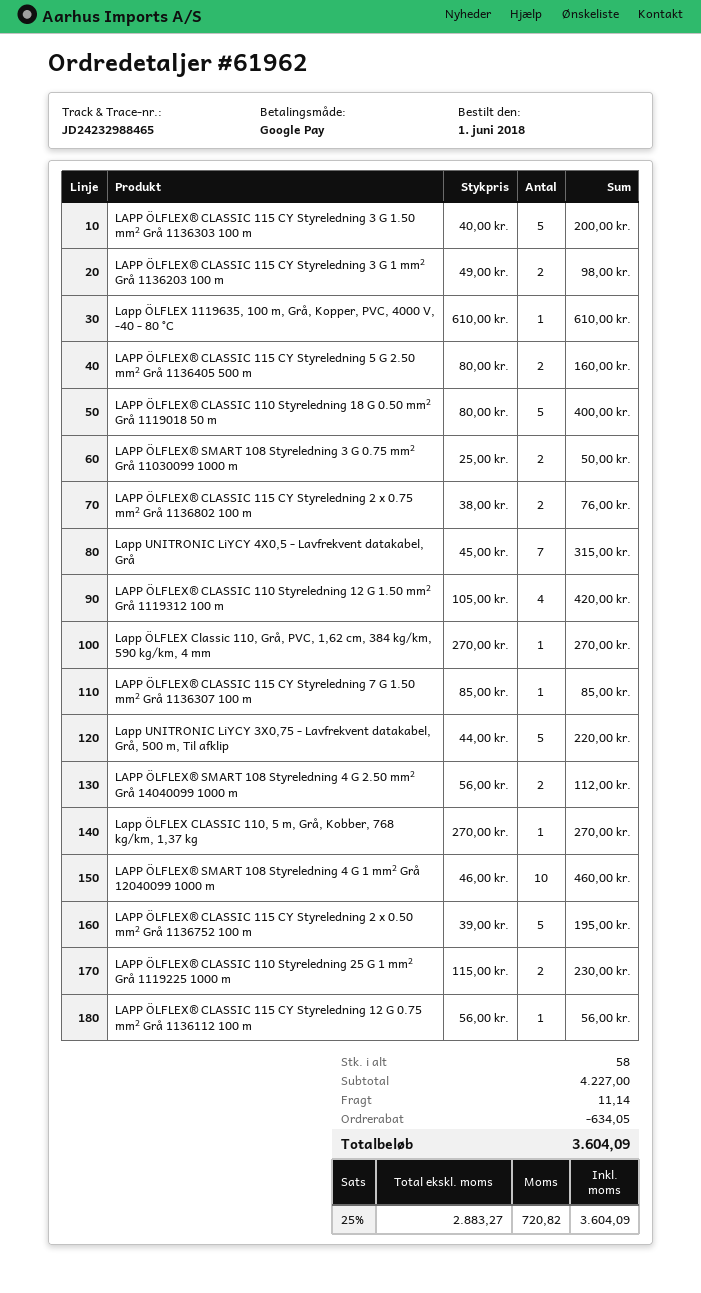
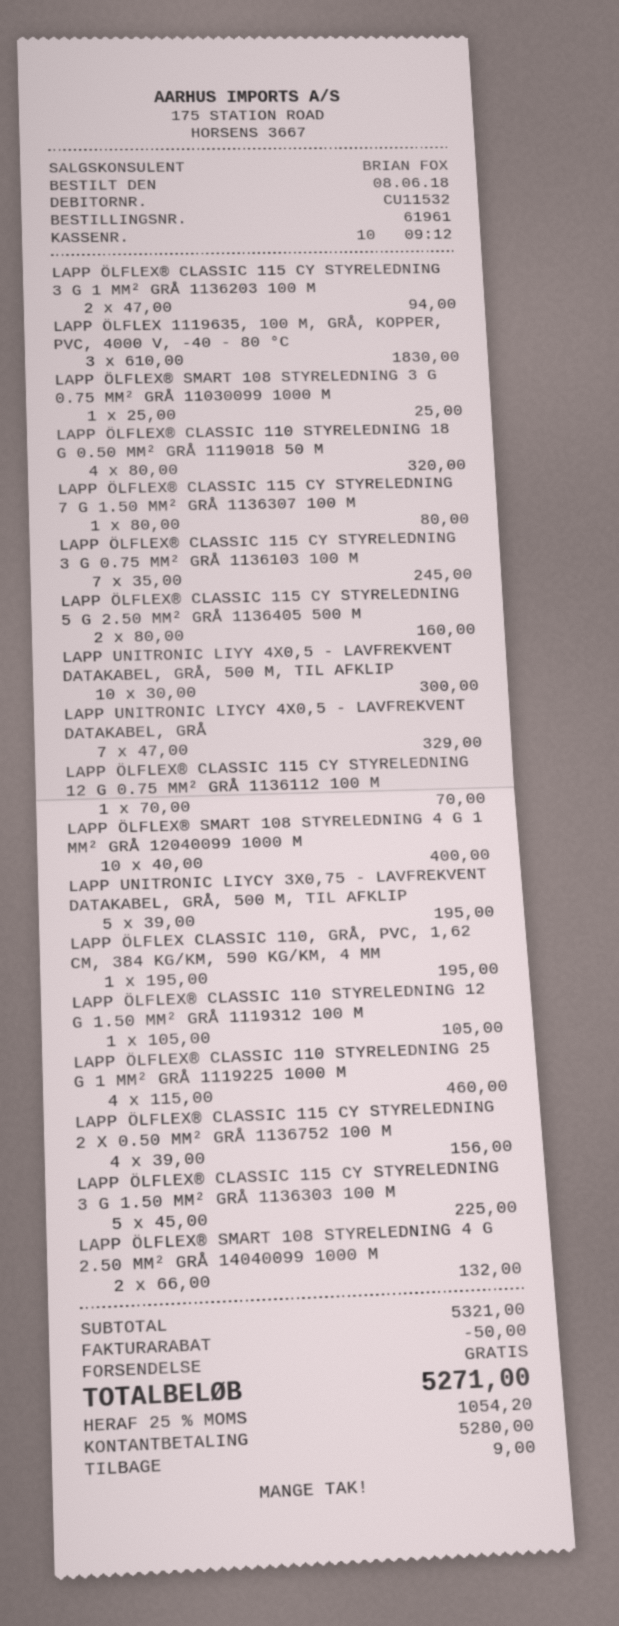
order number: 61962 -> 61961
order date: 2018-06-01 -> 2018-06-08
payment method: Google Pay -> cash
LAPP ÖLFLEX® CLASSIC 115 CY Styreledning 3 G 1.50 mm² Grå 1136303 100 m: 5 x 40.00 = 200.00 -> 5 x 45.00 = 225.00
LAPP ÖLFLEX® CLASSIC 115 CY Styreledning 3 G 1 mm² Grå 1136203 100 m: 2 x 49.00 = 98.00 -> 2 x 47.00 = 94.00
Lapp ÖLFLEX 1119635, 100 m, Grå, Kopper, PVC, 4000 V, -40 - 80 °C: 1 x 610.00 = 610.00 -> 3 x 610.00 = 1830.00
LAPP ÖLFLEX® CLASSIC 110 Styreledning 18 G 0.50 mm² Grå 1119018 50 m: 5 x 80.00 = 400.00 -> 4 x 80.00 = 320.00
LAPP ÖLFLEX® SMART 108 Styreledning 3 G 0.75 mm² Grå 11030099 1000 m: 2 x 25.00 = 50.00 -> 1 x 25.00 = 25.00
LAPP ÖLFLEX® CLASSIC 115 CY Styreledning 2 x 0.75 mm² Grå 1136802 100 m: 2 x 38.00 = 76.00 -> none
Lapp UNITRONIC LiYCY 4X0,5 - Lavfrekvent datakabel, Grå: 7 x 45.00 = 315.00 -> 7 x 47.00 = 329.00
LAPP ÖLFLEX® CLASSIC 110 Styreledning 12 G 1.50 mm² Grå 1119312 100 m: 4 x 105.00 = 420.00 -> 1 x 105.00 = 105.00
Lapp ÖLFLEX Classic 110, Grå, PVC, 1,62 cm, 384 kg/km, 590 kg/km, 4 mm: 1 x 270.00 = 270.00 -> 1 x 195.00 = 195.00
LAPP ÖLFLEX® CLASSIC 115 CY Styreledning 7 G 1.50 mm² Grå 1136307 100 m: 1 x 85.00 = 85.00 -> 1 x 80.00 = 80.00
Lapp UNITRONIC LiYCY 3X0,75 - Lavfrekvent datakabel, Grå, 500 m, Til afklip: 5 x 44.00 = 220.00 -> 5 x 39.00 = 195.00
LAPP ÖLFLEX® SMART 108 Styreledning 4 G 2.50 mm² Grå 14040099 1000 m: 2 x 56.00 = 112.00 -> 2 x 66.00 = 132.00
Lapp ÖLFLEX CLASSIC 110, 5 m, Grå, Kobber, 768 kg/km, 1,37 kg: 1 x 270.00 = 270.00 -> none
LAPP ÖLFLEX® SMART 108 Styreledning 4 G 1 mm² Grå 12040099 1000 m: 10 x 46.00 = 460.00 -> 10 x 40.00 = 400.00
LAPP ÖLFLEX® CLASSIC 115 CY Styreledning 2 x 0.50 mm² Grå 1136752 100 m: 5 x 39.00 = 195.00 -> 4 x 39.00 = 156.00
LAPP ÖLFLEX® CLASSIC 110 Styreledning 25 G 1 mm² Grå 1119225 1000 m: 2 x 115.00 = 230.00 -> 4 x 115.00 = 460.00
LAPP ÖLFLEX® CLASSIC 115 CY Styreledning 12 G 0.75 mm² Grå 1136112 100 m: 1 x 56.00 = 56.00 -> 1 x 70.00 = 70.00
LAPP ÖLFLEX® CLASSIC 115 CY STYRELEDNING 3 G 0.75 MM² GRÅ 1136103 100 M: none -> 7 x 35.00 = 245.00
LAPP UNITRONIC LIYY 4X0,5 - LAVFREKVENT DATAKABEL, GRÅ, 500 M, TIL AFKLIP: none -> 10 x 30.00 = 300.00
subtotal: 4227.00 -> 5321.00
discount: 634.05 -> 50.00
shipping: 11.14 -> 0.00
tax: 25% = 720.82 -> 25% = 1054.20
total: 3604.09 -> 5271.00

